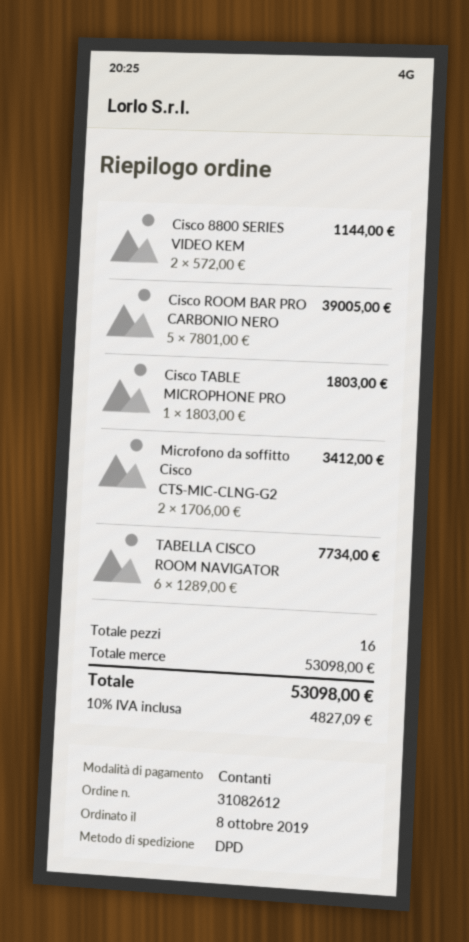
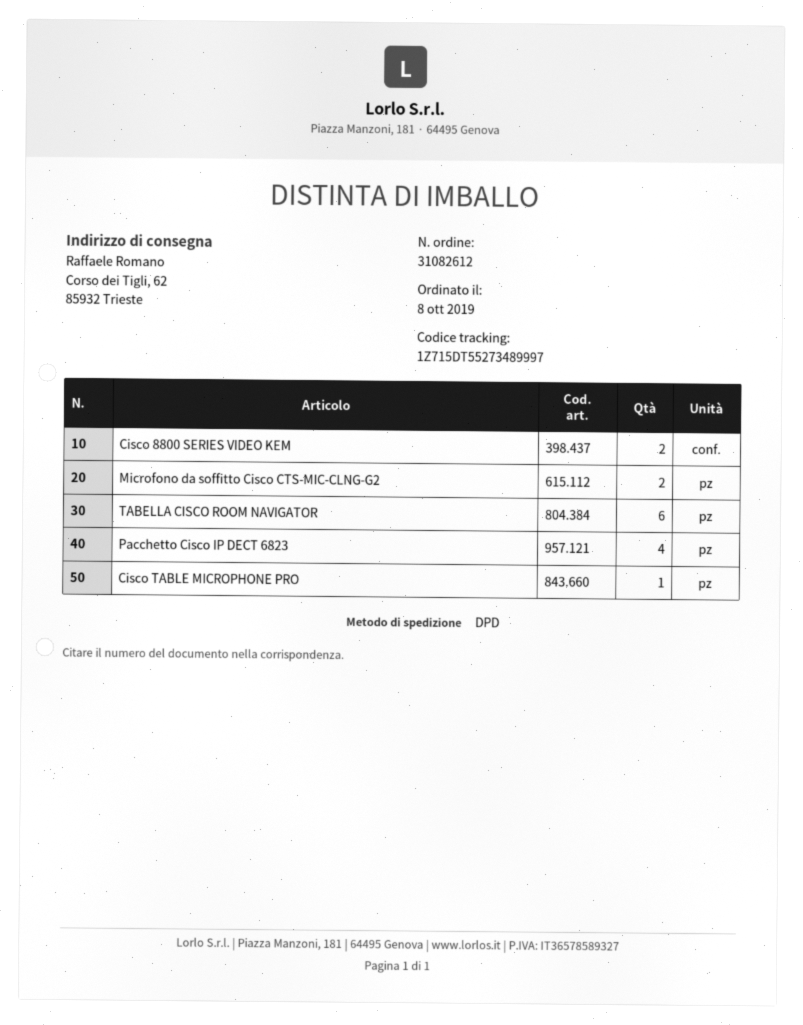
Cisco ROOM BAR PRO CARBONIO NERO: 5 -> none
Pacchetto Cisco IP DECT 6823: none -> 4

